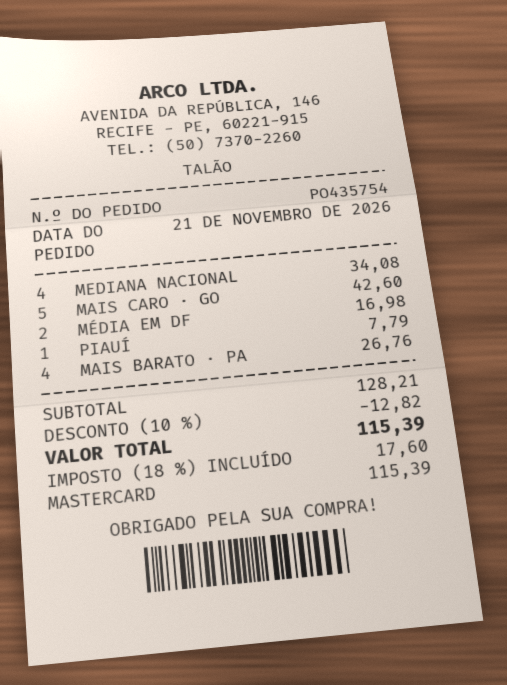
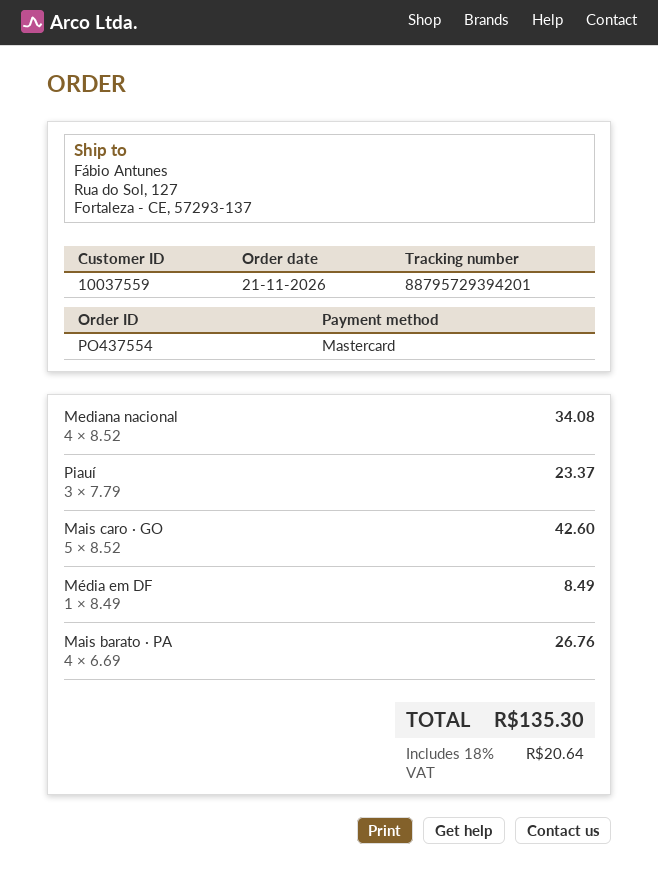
order number: PO435754 -> PO437554
MÉDIA EM DF: 2 for 16.98 -> 1 for 8.49
PIAUÍ: 1 for 7.79 -> 3 for 23.37
discount: 10% = 12.82 -> none
tax: 18% = 17.60 -> 18% = 20.64
total: 115.39 -> 135.30

